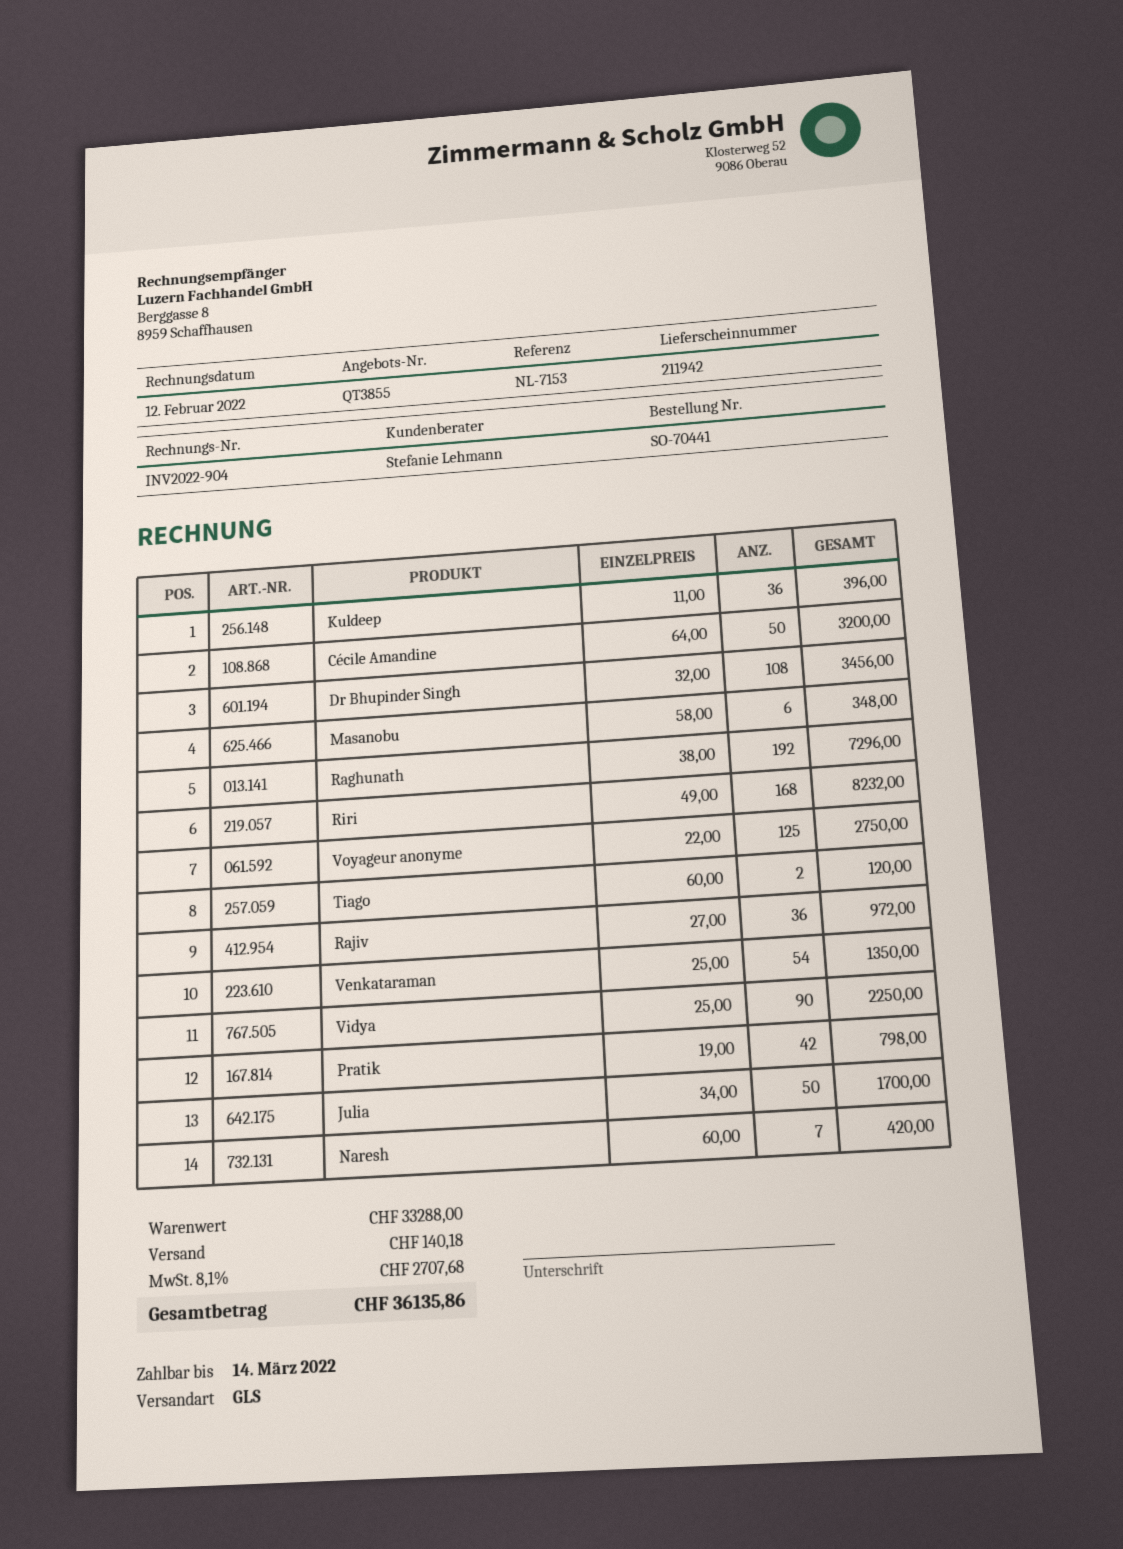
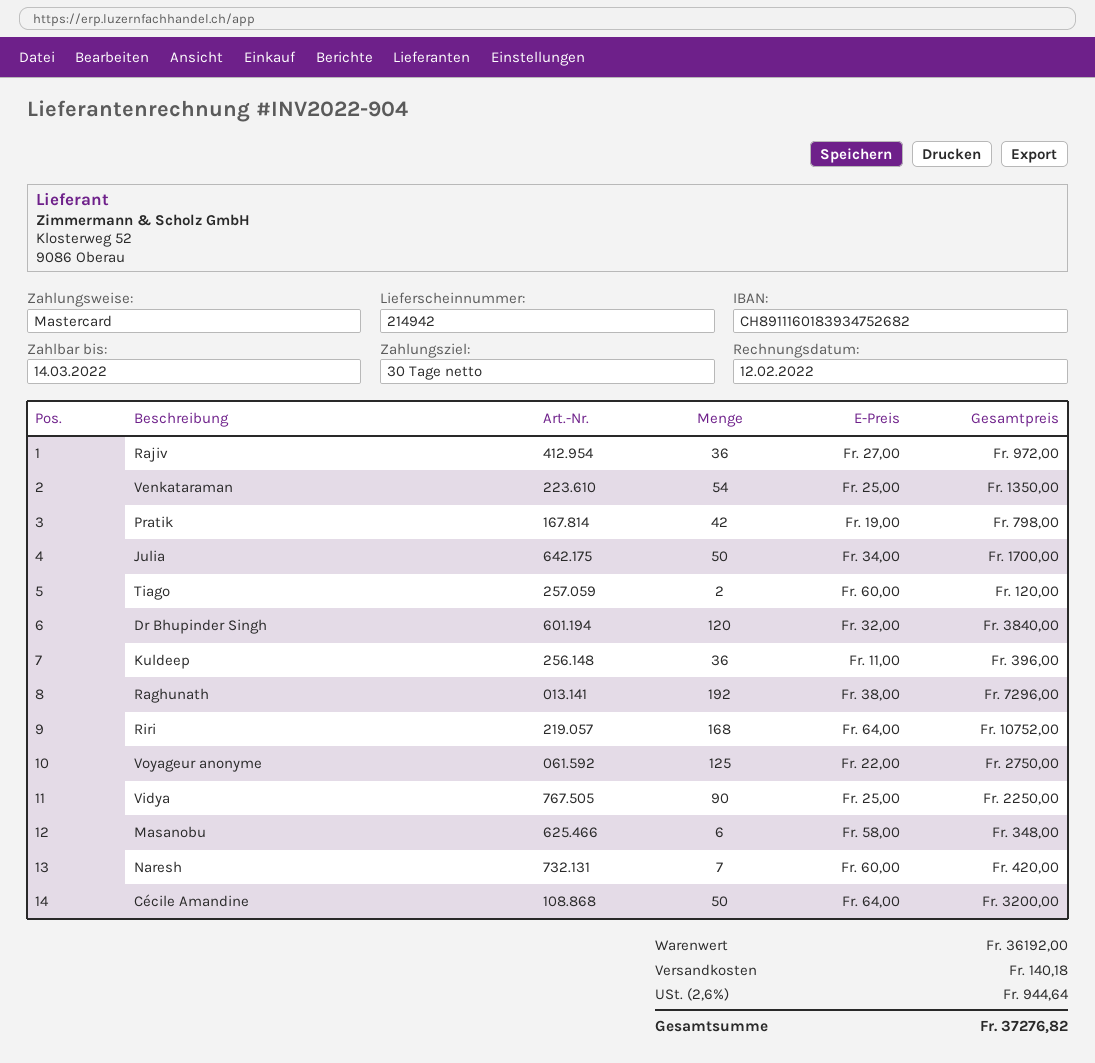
delivery note number: 211942 -> 214942
Dr Bhupinder Singh: 108 x 32.00 = 3456.00 -> 120 x 32.00 = 3840.00
Riri: 168 x 49.00 = 8232.00 -> 168 x 64.00 = 10752.00
subtotal: 33288.00 -> 36192.00
tax: 8.1% = 2707.68 -> 2.6% = 944.64
total: 36135.86 -> 37276.82

